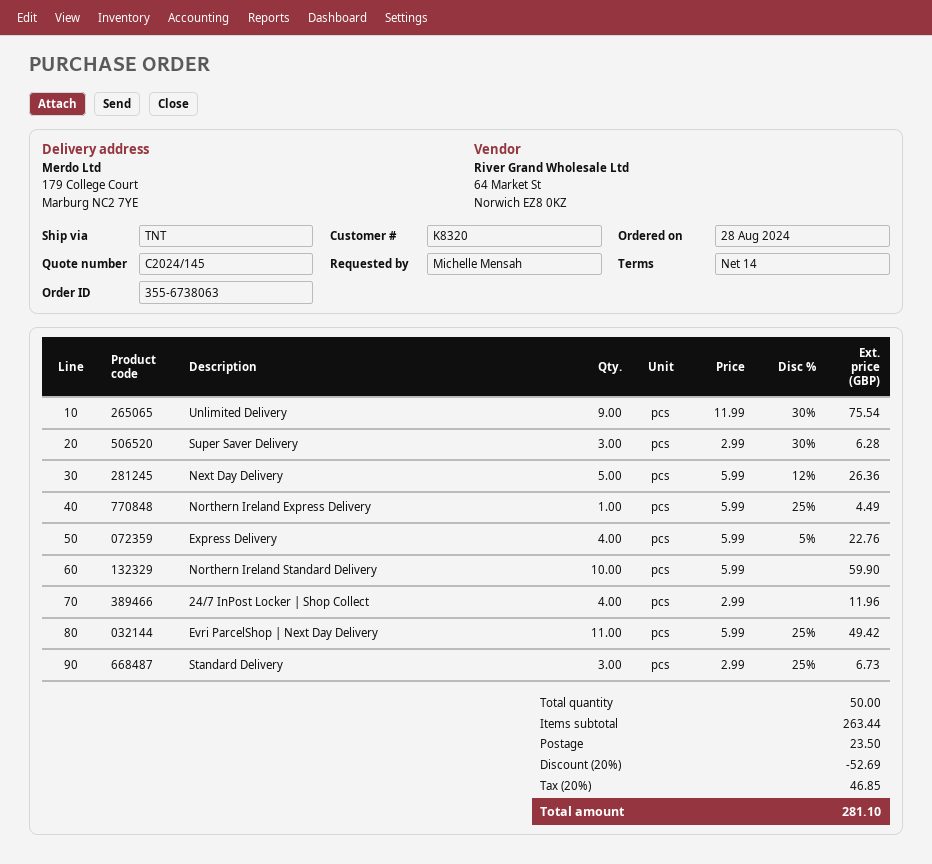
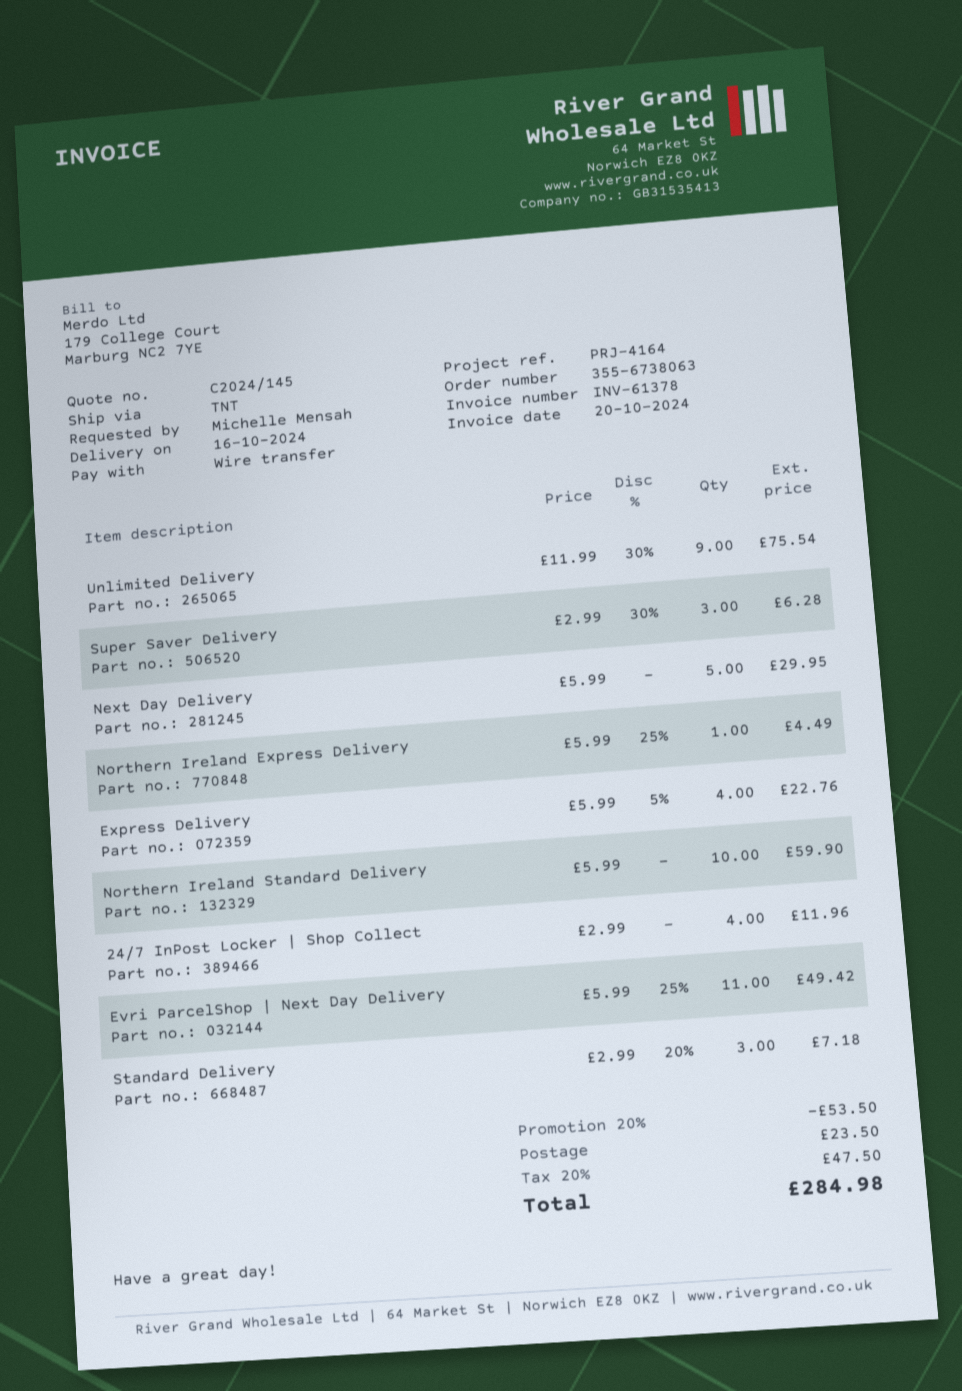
Next Day Delivery: 5 x 5.99 - 12% = 26.36 -> 5 x 5.99 = 29.95
Standard Delivery: 3 x 2.99 - 25% = 6.73 -> 3 x 2.99 - 20% = 7.18
discount: 20% = 52.69 -> 20% = 53.50
tax: 20% = 46.85 -> 20% = 47.50
total: 281.10 -> 284.98

